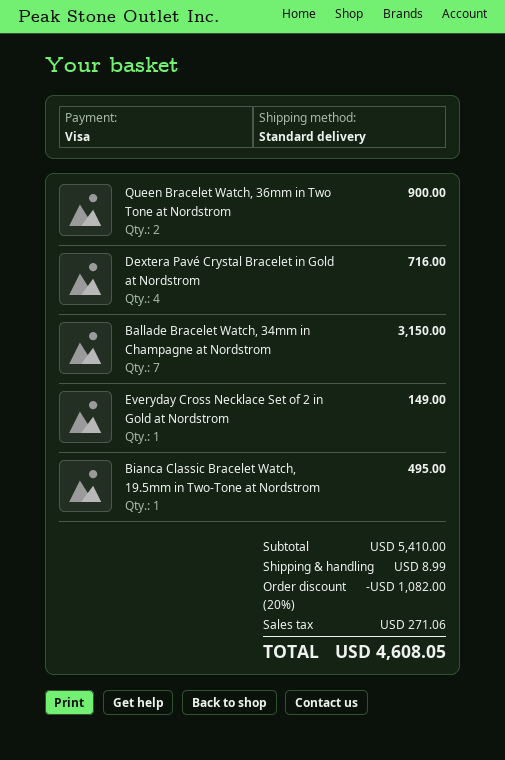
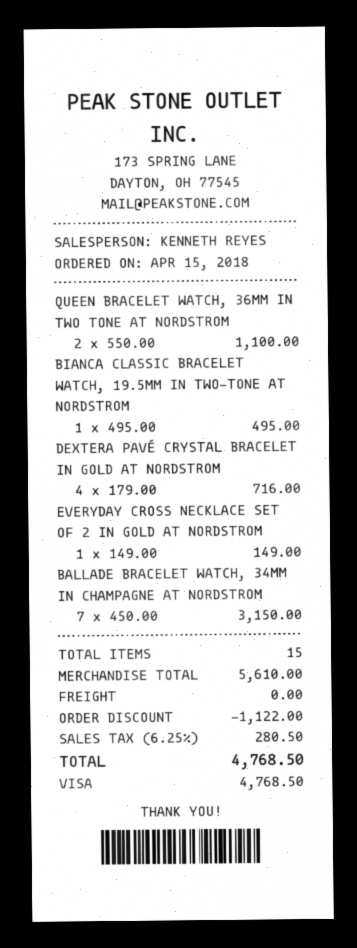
Queen Bracelet Watch, 36mm in Two Tone at Nordstrom: 2 for 900.00 -> 2 for 1100.00
subtotal: 5410.00 -> 5610.00
discount: 1082.00 -> 1122.00
shipping: 8.99 -> 0.00
tax: 271.06 -> 280.50
total: 4608.05 -> 4768.50

